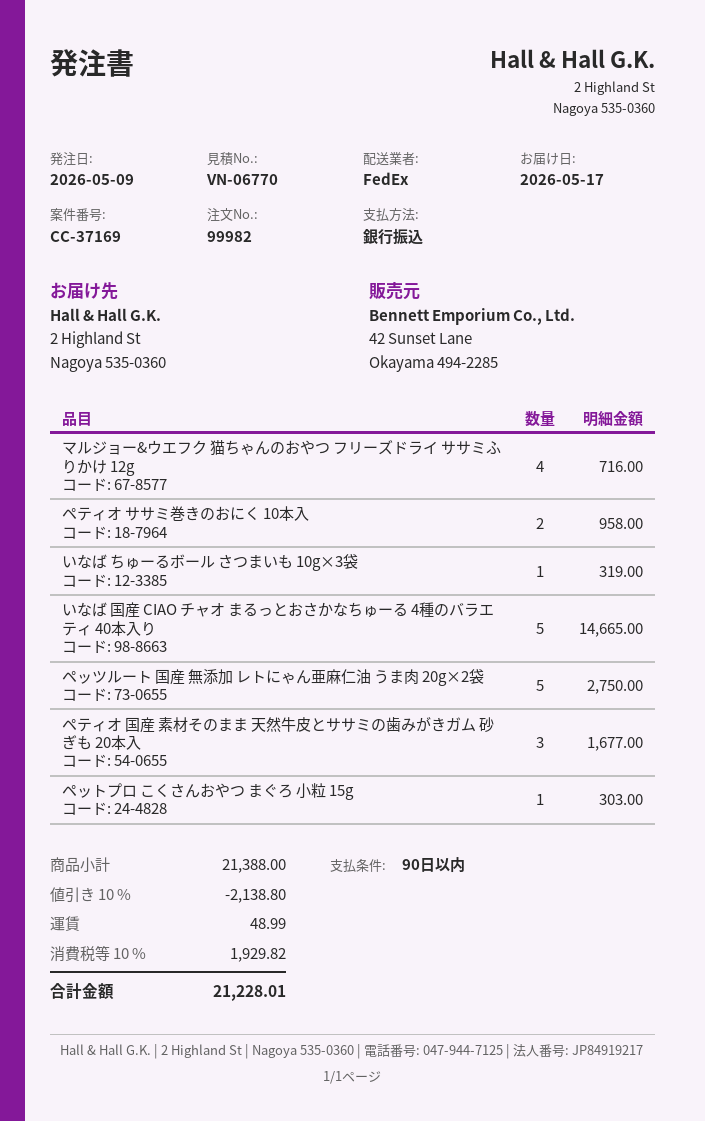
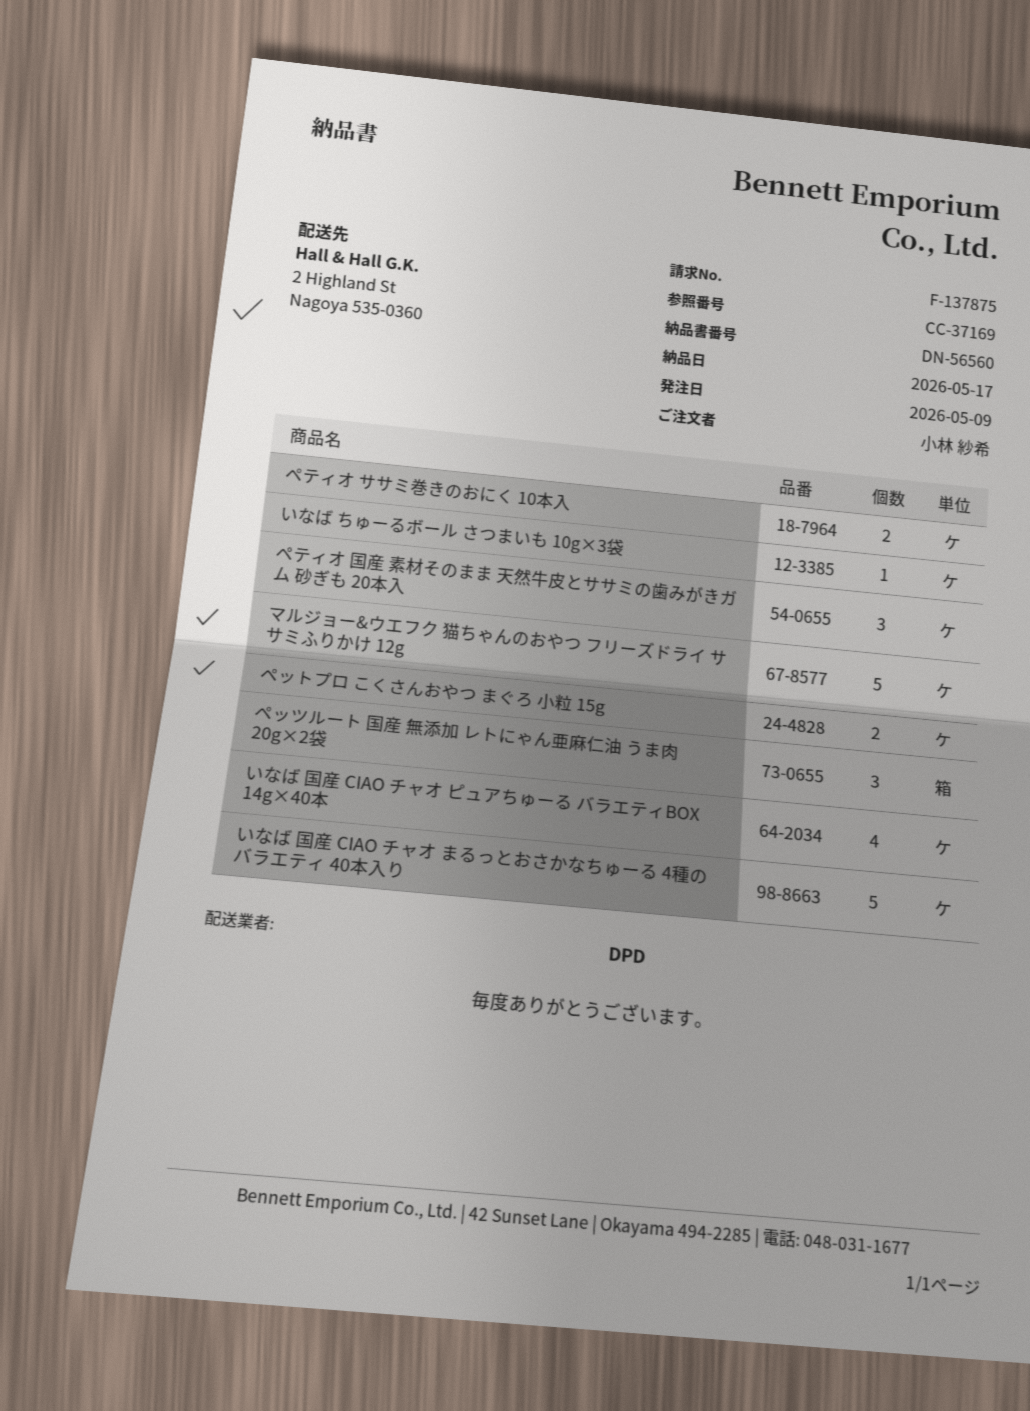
shipping method: FedEx -> DPD
マルジョー&ウエフク 猫ちゃんのおやつ フリーズドライ ササミふりかけ 12g: 4 -> 5
ペッツルート 国産 無添加 レトにゃん亜麻仁油 うま肉 20g×2袋: 5 -> 3
ペットプロ こくさんおやつ まぐろ 小粒 15g: 1 -> 2
いなば 国産 CIAO チャオ ピュアちゅーる バラエティBOX 14g×40本: none -> 4

